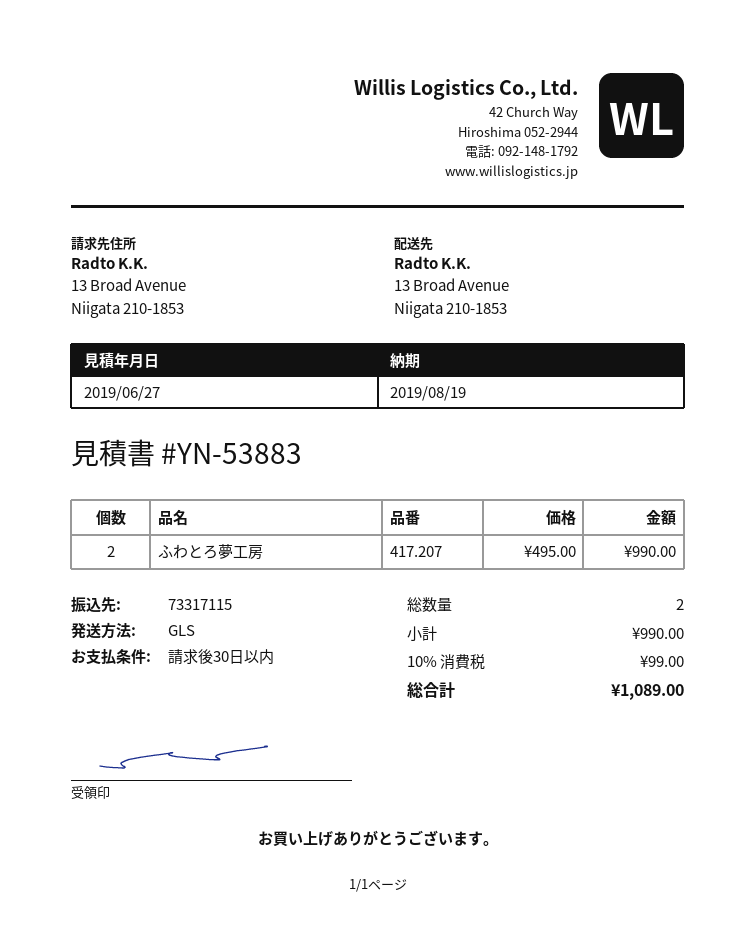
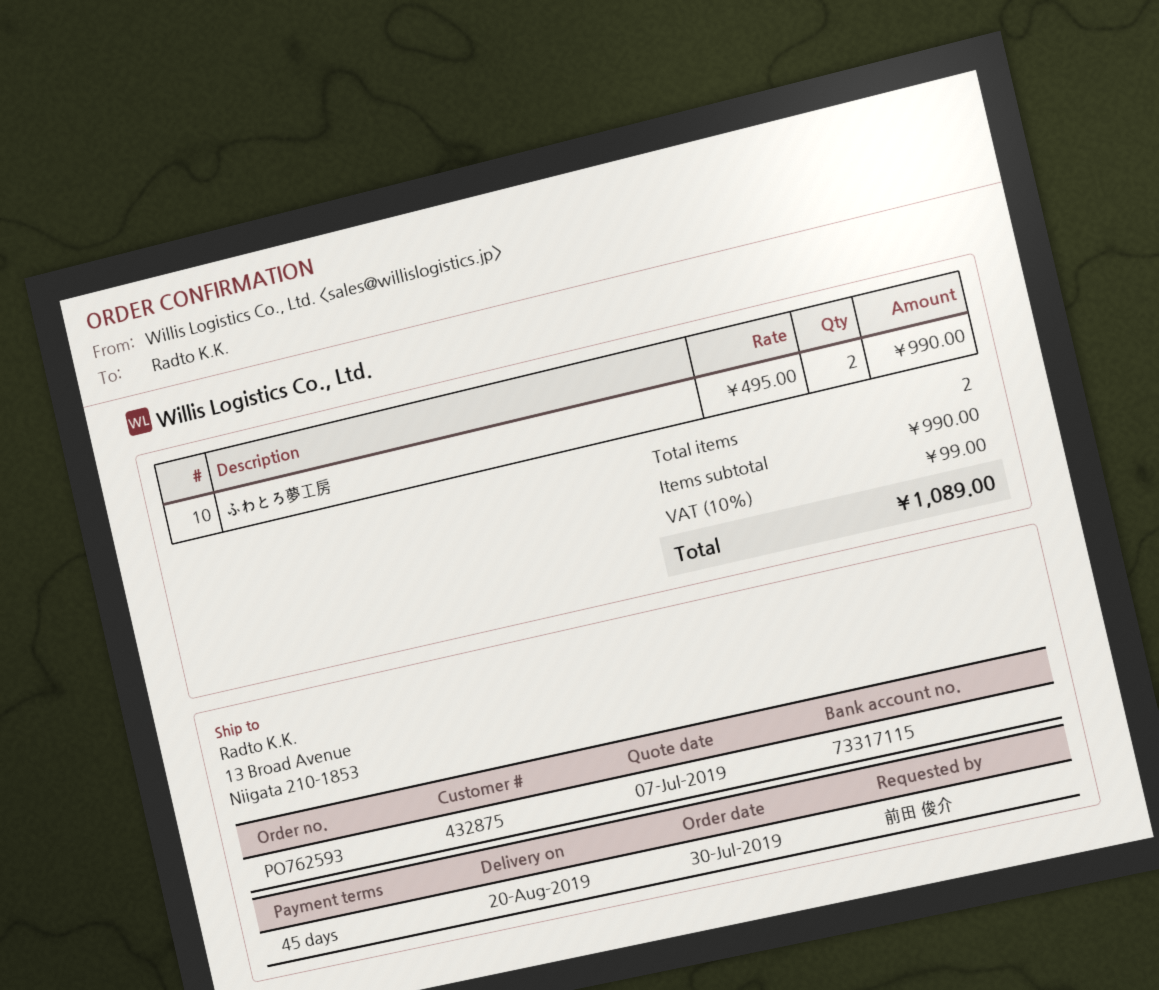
quote date: 2019-06-27 -> 2019-07-07
delivery date: 2019-08-19 -> 2019-08-20
payment terms: 30 days -> 45 days

